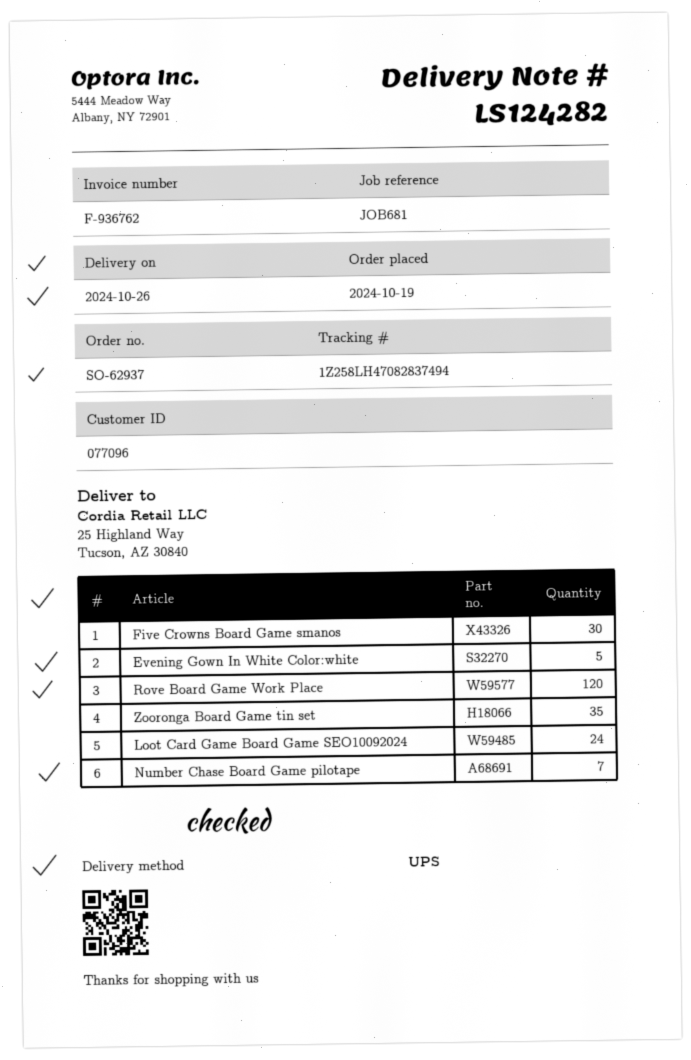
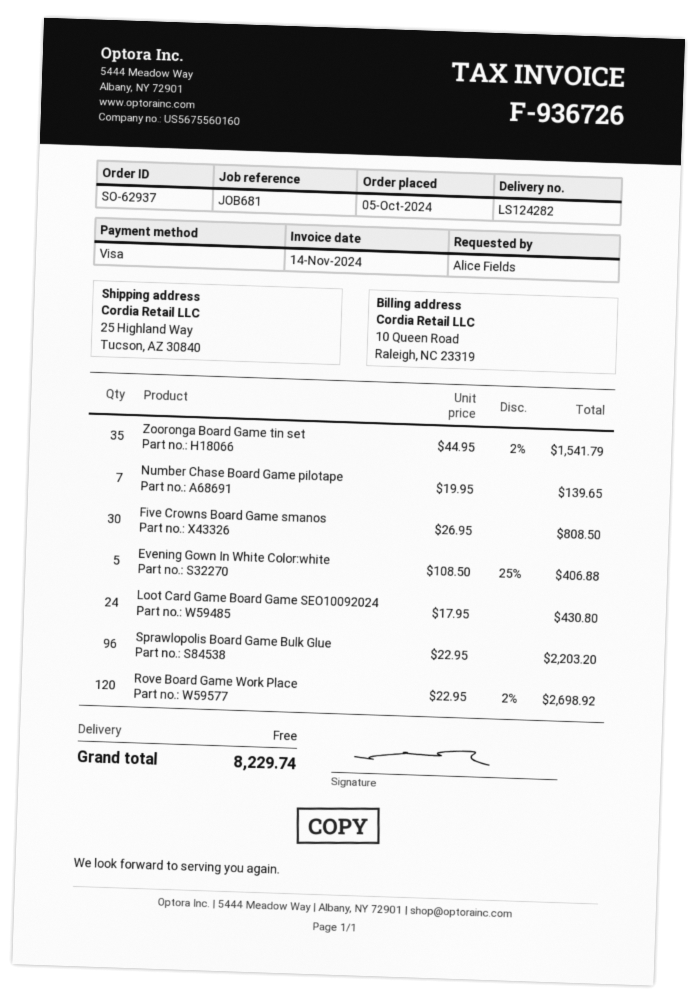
order date: 2024-10-19 -> 2024-10-05
invoice number: F-936762 -> F-936726
Sprawlopolis Board Game Bulk Glue: none -> 96

